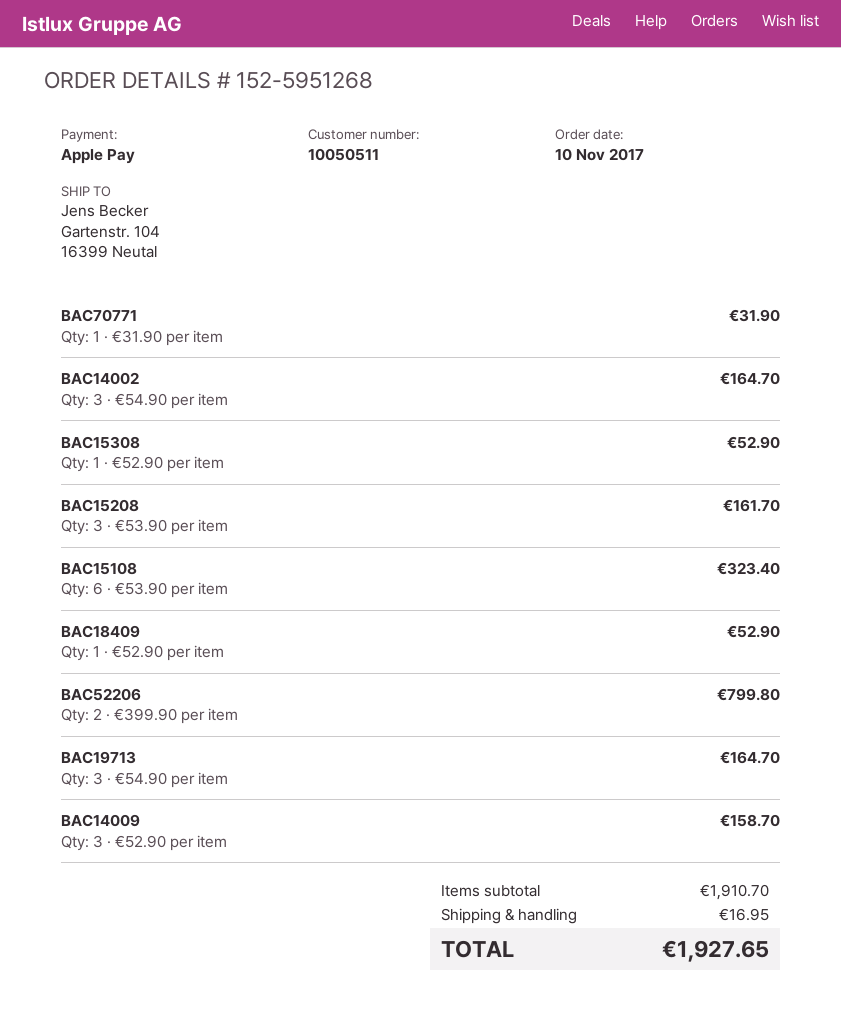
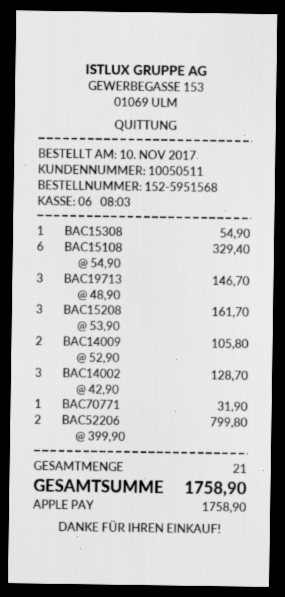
order number: 152-5951268 -> 152-5951568
BAC14002: 3 x 54.90 = 164.70 -> 3 x 42.90 = 128.70
BAC15308: 1 x 52.90 = 52.90 -> 1 x 54.90 = 54.90
BAC15108: 6 x 53.90 = 323.40 -> 6 x 54.90 = 329.40
BAC18409: 1 x 52.90 = 52.90 -> none
BAC19713: 3 x 54.90 = 164.70 -> 3 x 48.90 = 146.70
BAC14009: 3 x 52.90 = 158.70 -> 2 x 52.90 = 105.80
shipping: 16.95 -> none
total: 1927.65 -> 1758.90

